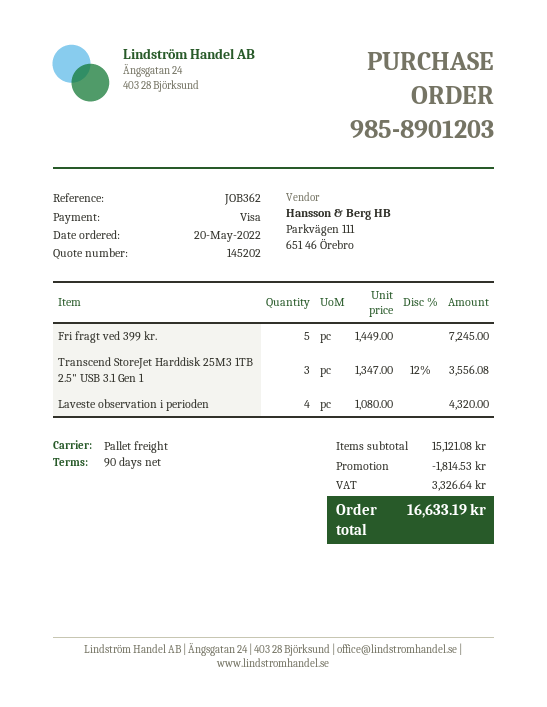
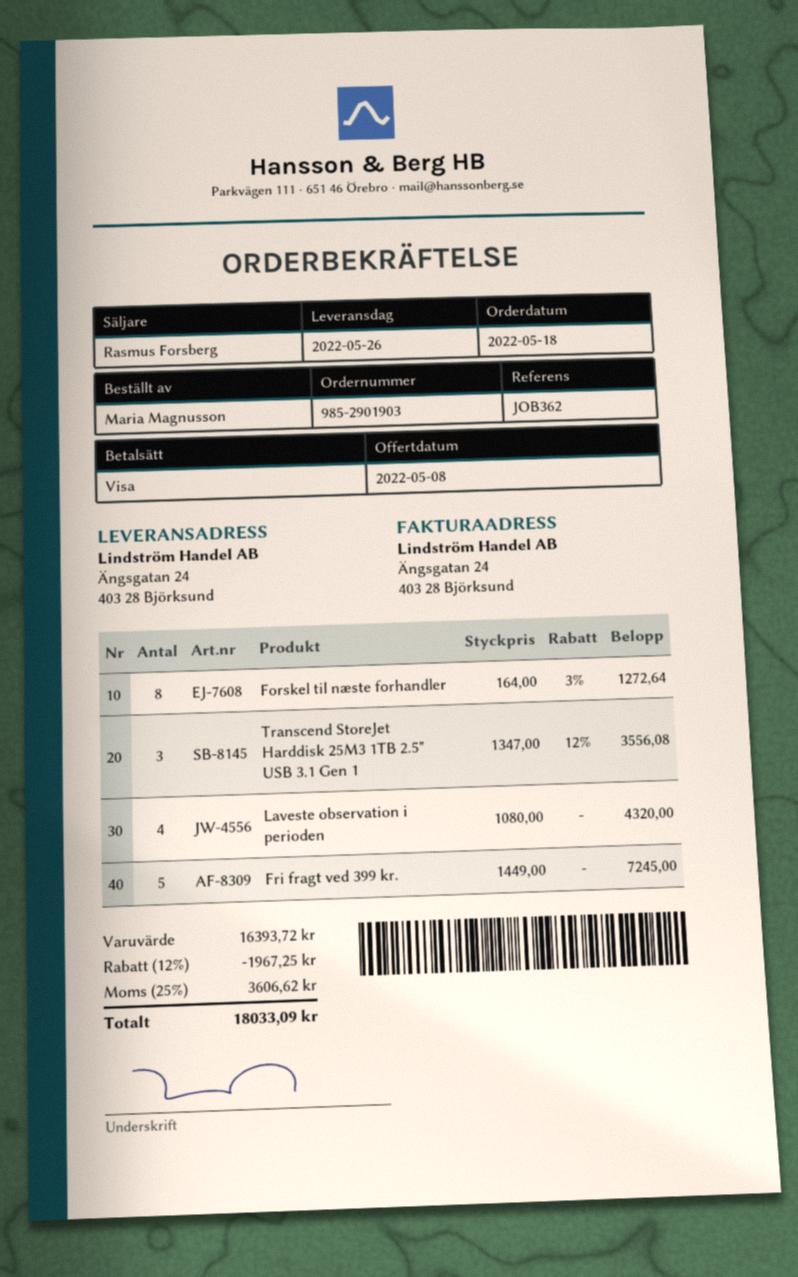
order number: 985-8901203 -> 985-2901903
order date: 2022-05-20 -> 2022-05-18
Forskel til næste forhandler: none -> 8 x 164.00 - 3% = 1272.64
subtotal: 15121.08 -> 16393.72
discount: 1814.53 -> 1967.25
tax: 3326.64 -> 3606.62
total: 16633.19 -> 18033.09

